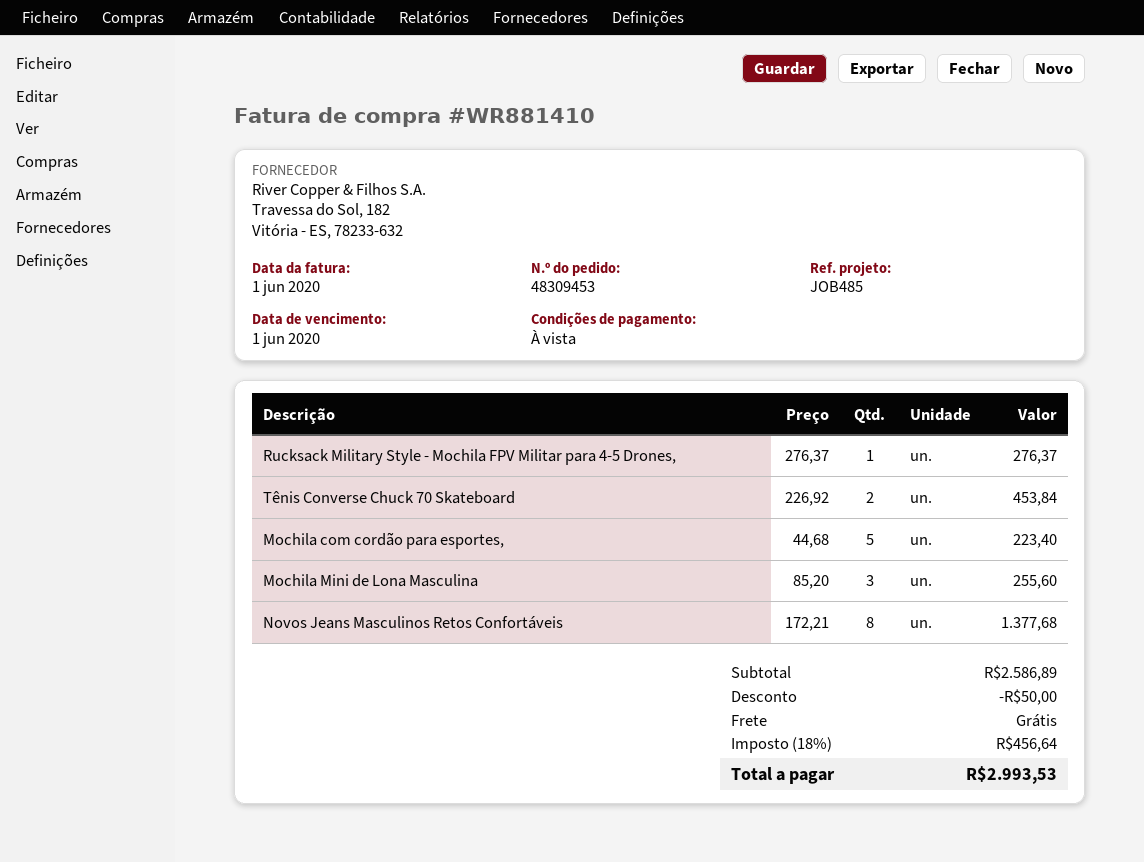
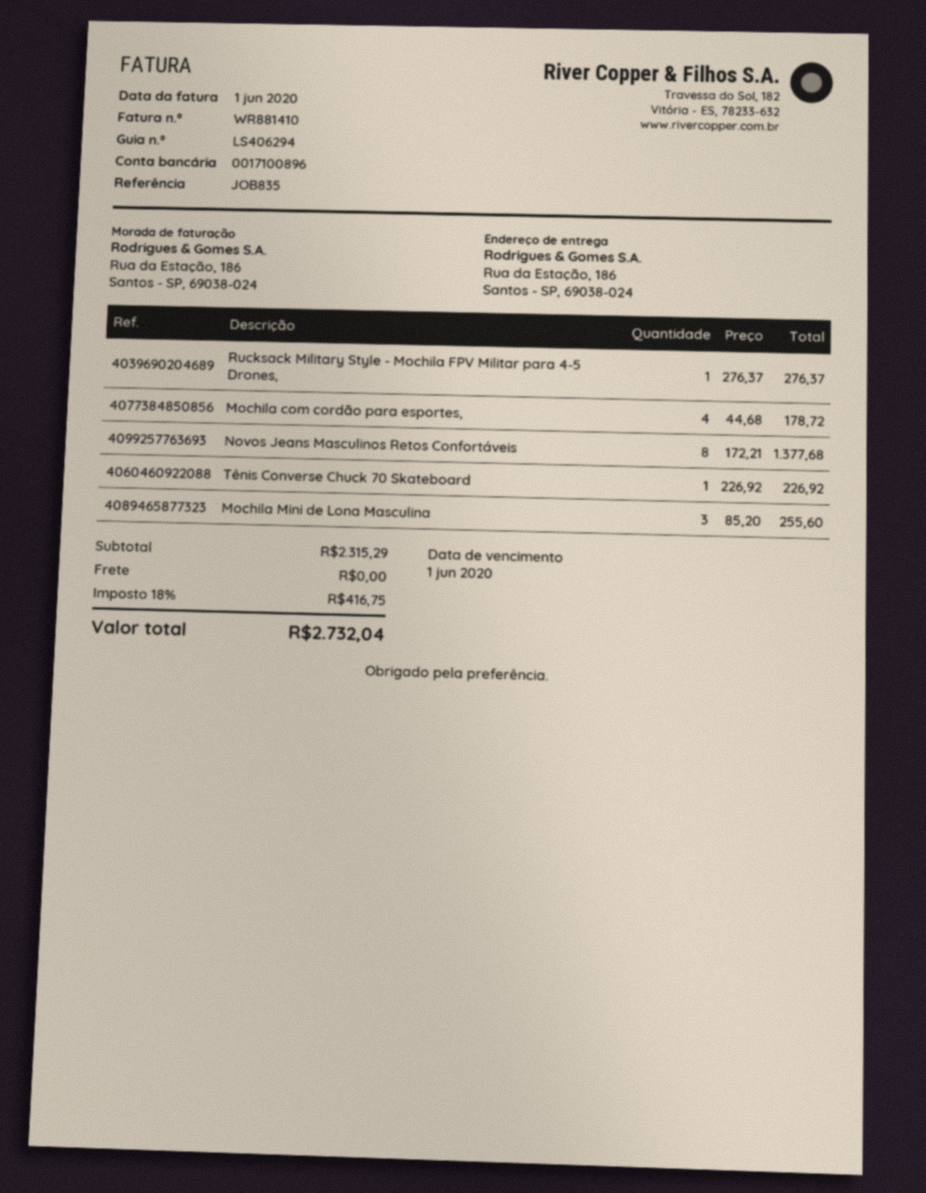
reference: JOB485 -> JOB835
Tênis Converse Chuck 70 Skateboard: 2 x 226.92 = 453.84 -> 1 x 226.92 = 226.92
Mochila com cordão para esportes,: 5 x 44.68 = 223.40 -> 4 x 44.68 = 178.72
subtotal: 2586.89 -> 2315.29
discount: 50.00 -> none
tax: 18% = 456.64 -> 18% = 416.75
total: 2993.53 -> 2732.04

